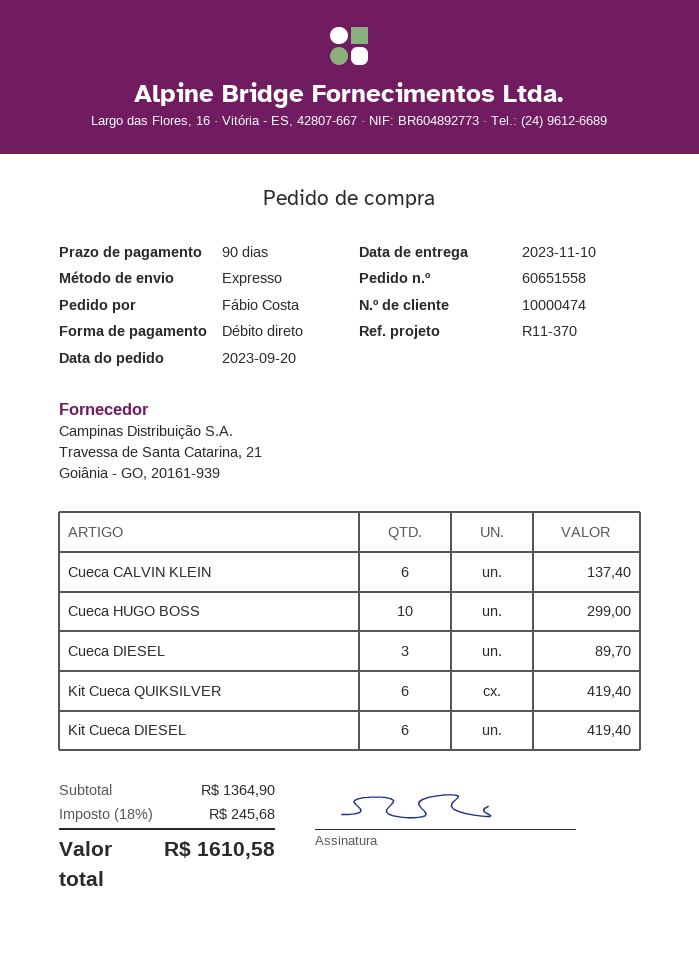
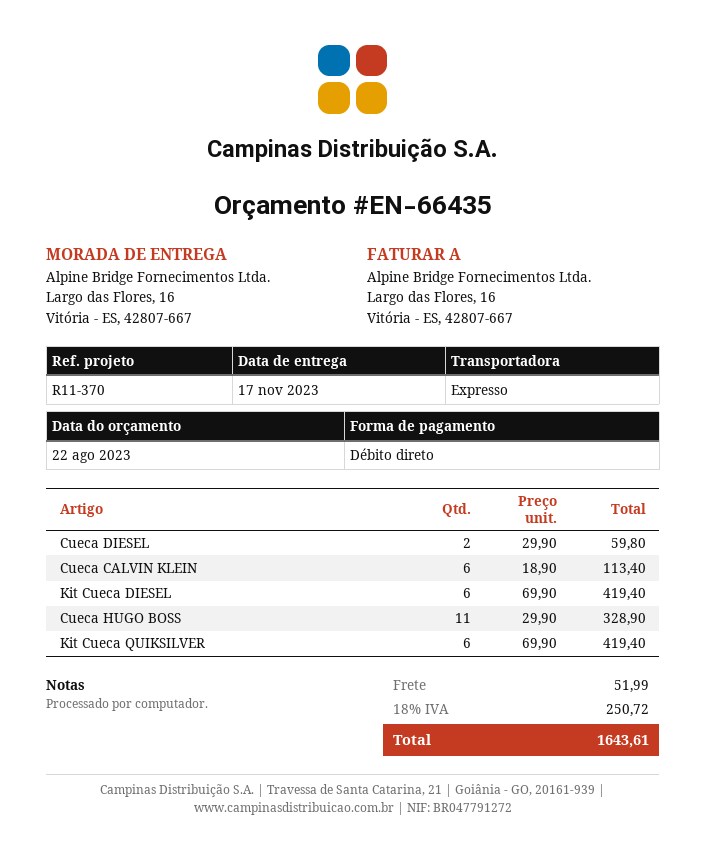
delivery date: 2023-11-10 -> 2023-11-17
Cueca CALVIN KLEIN: 6 for 137.40 -> 6 for 113.40
Cueca HUGO BOSS: 10 for 299.00 -> 11 for 328.90
Cueca DIESEL: 3 for 89.70 -> 2 for 59.80
shipping: none -> 51.99
tax: 18% = 245.68 -> 18% = 250.72
total: 1610.58 -> 1643.61

